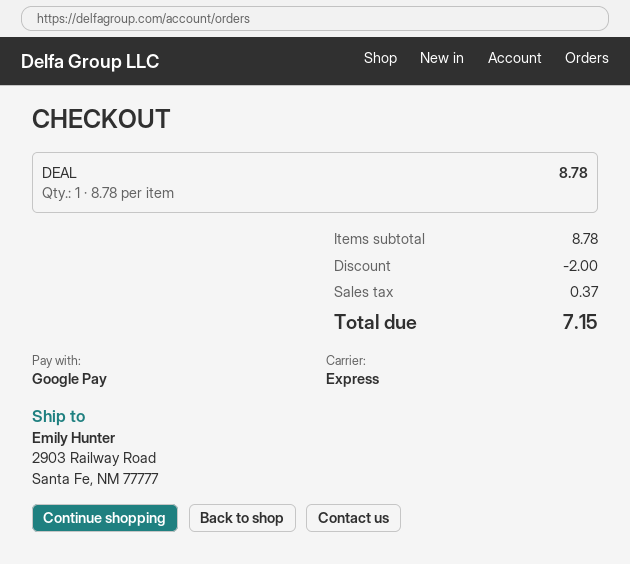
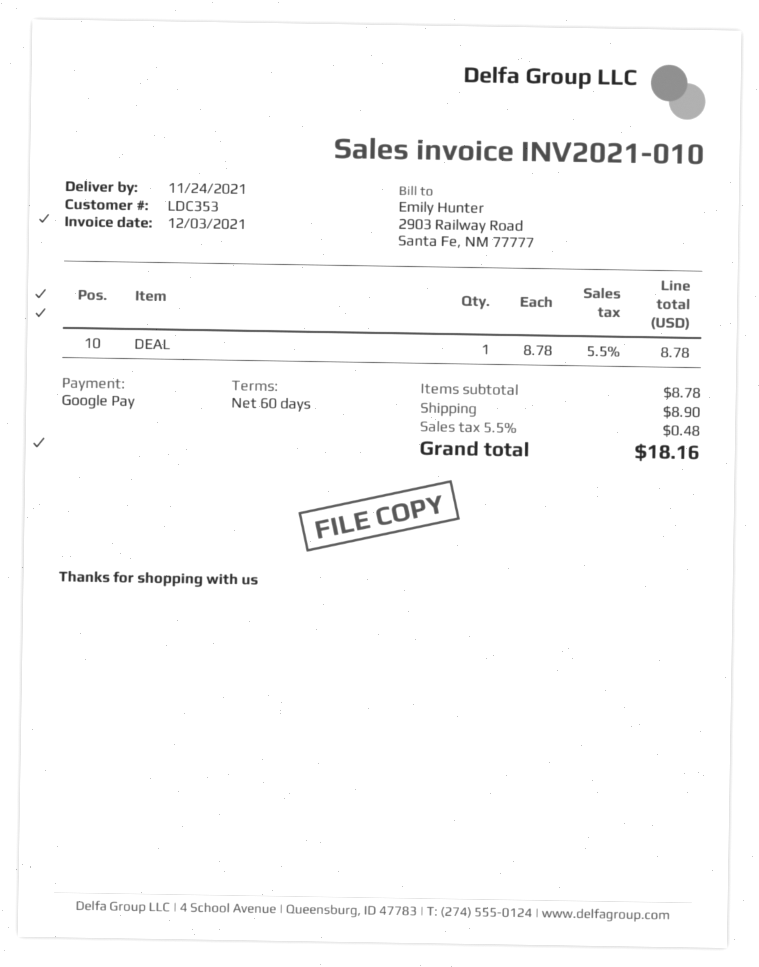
discount: 2.00 -> none
shipping: none -> 8.90
tax: 0.37 -> 0.48
total: 7.15 -> 18.16

